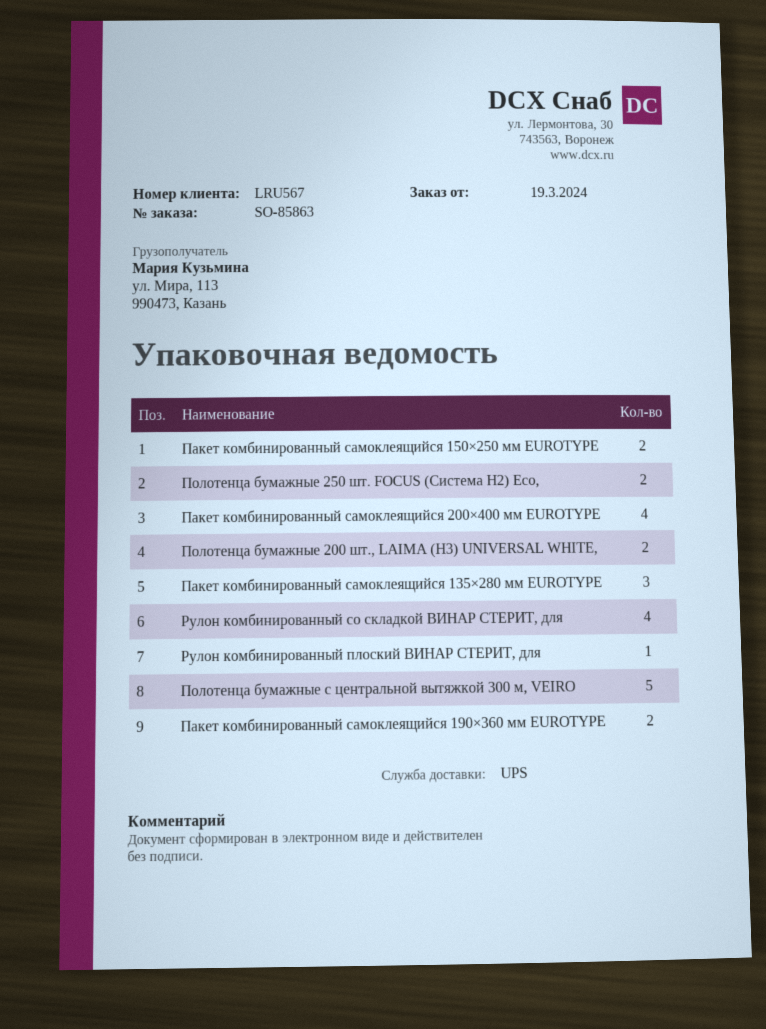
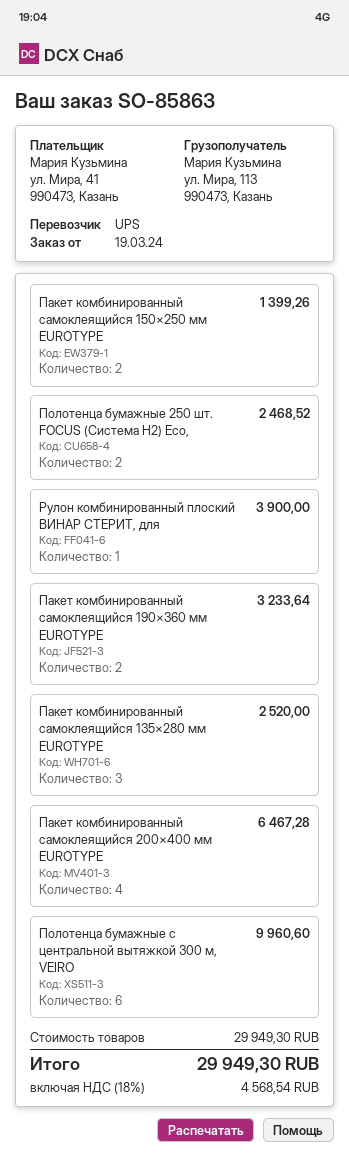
Полотенца бумажные 200 шт., LAIMA (H3) UNIVERSAL WHITE,: 2 -> none
Рулон комбинированный со складкой ВИНАР СТЕРИТ, для: 4 -> none
Полотенца бумажные с центральной вытяжкой 300 м, VEIRO: 5 -> 6

